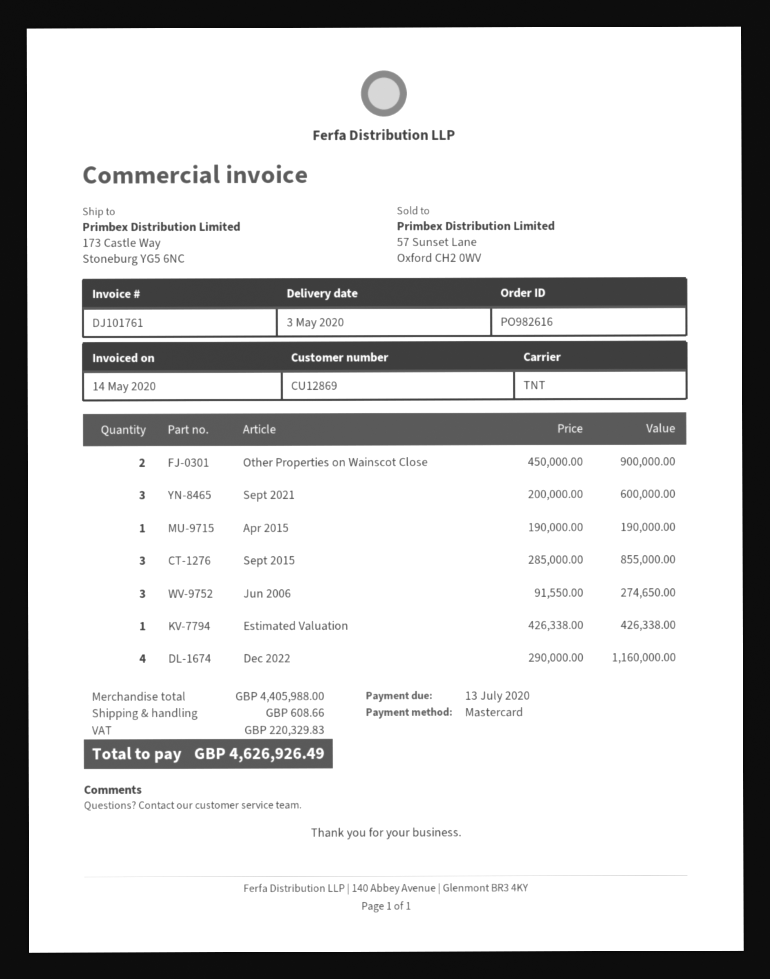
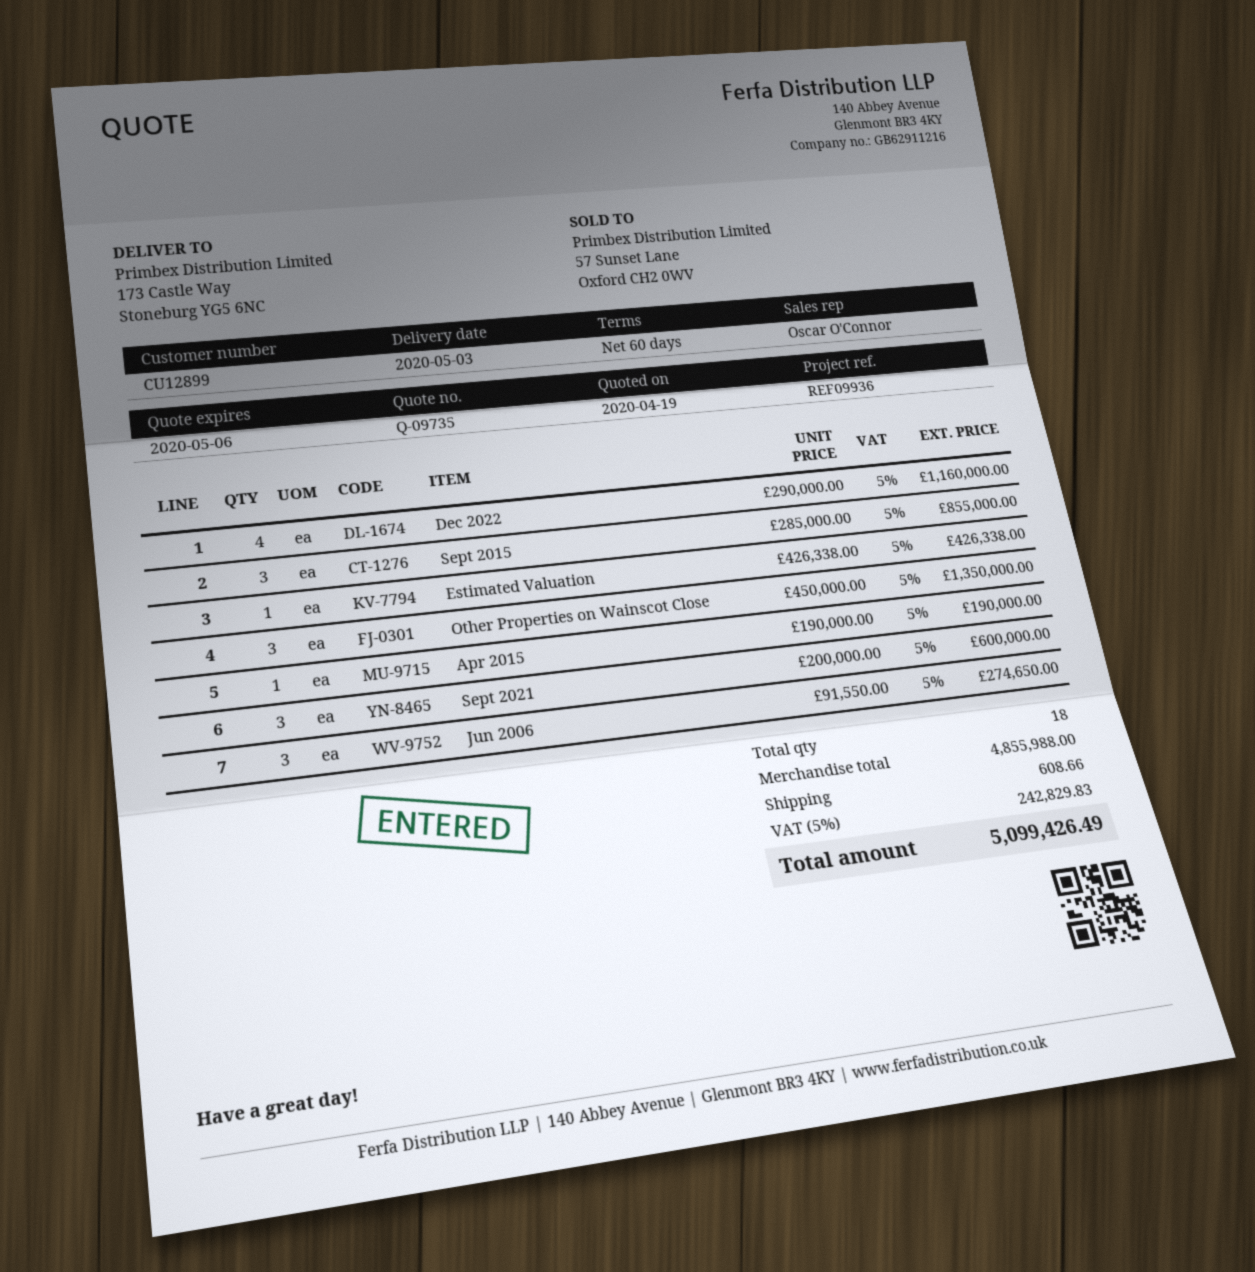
customer number: CU12869 -> CU12899
Other Properties on Wainscot Close: 2 x 450000.00 = 900000.00 -> 3 x 450000.00 = 1350000.00
subtotal: 4405988.00 -> 4855988.00
tax: 220329.83 -> 242829.83
total: 4626926.49 -> 5099426.49

